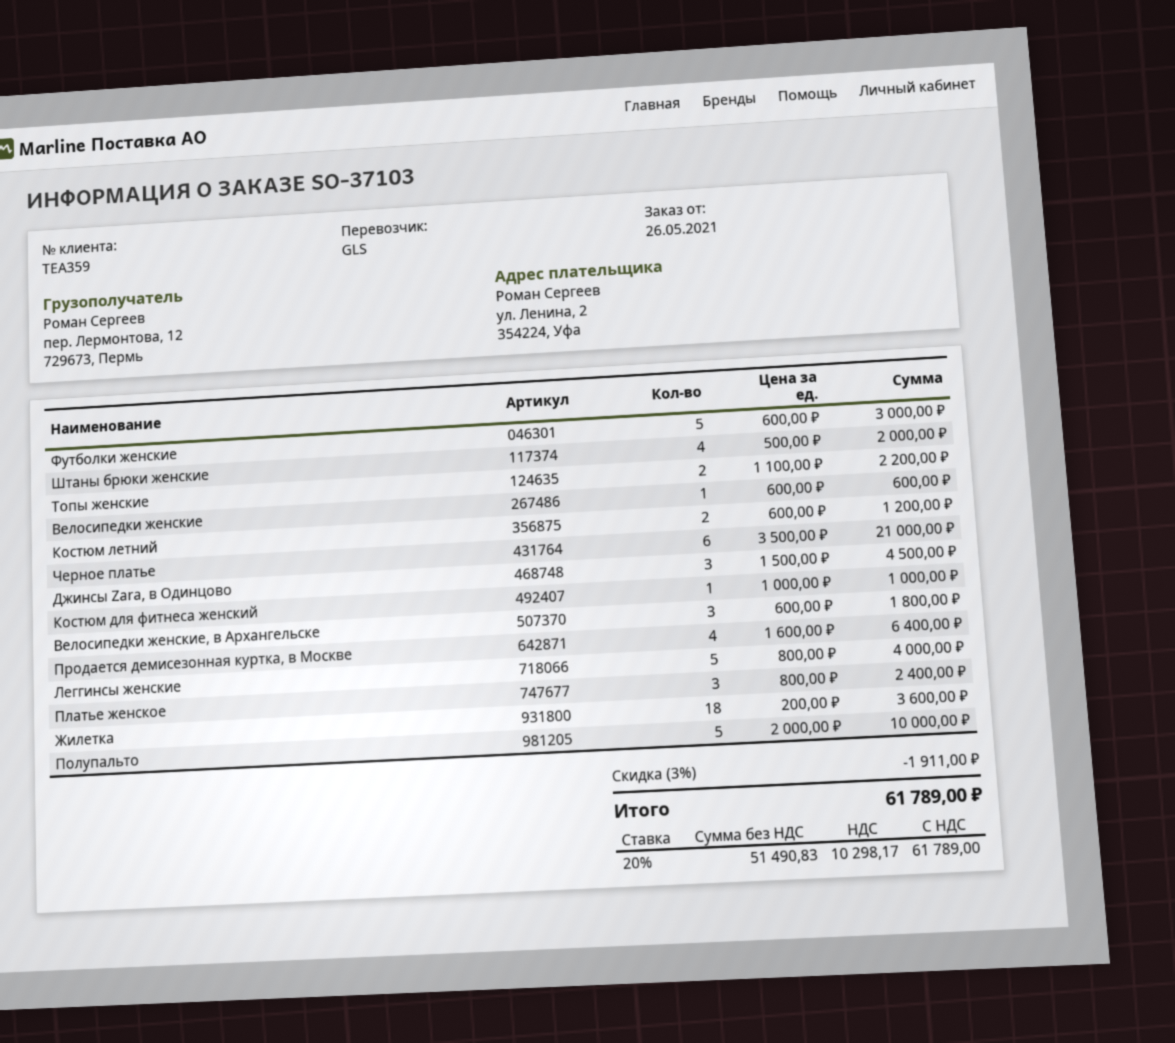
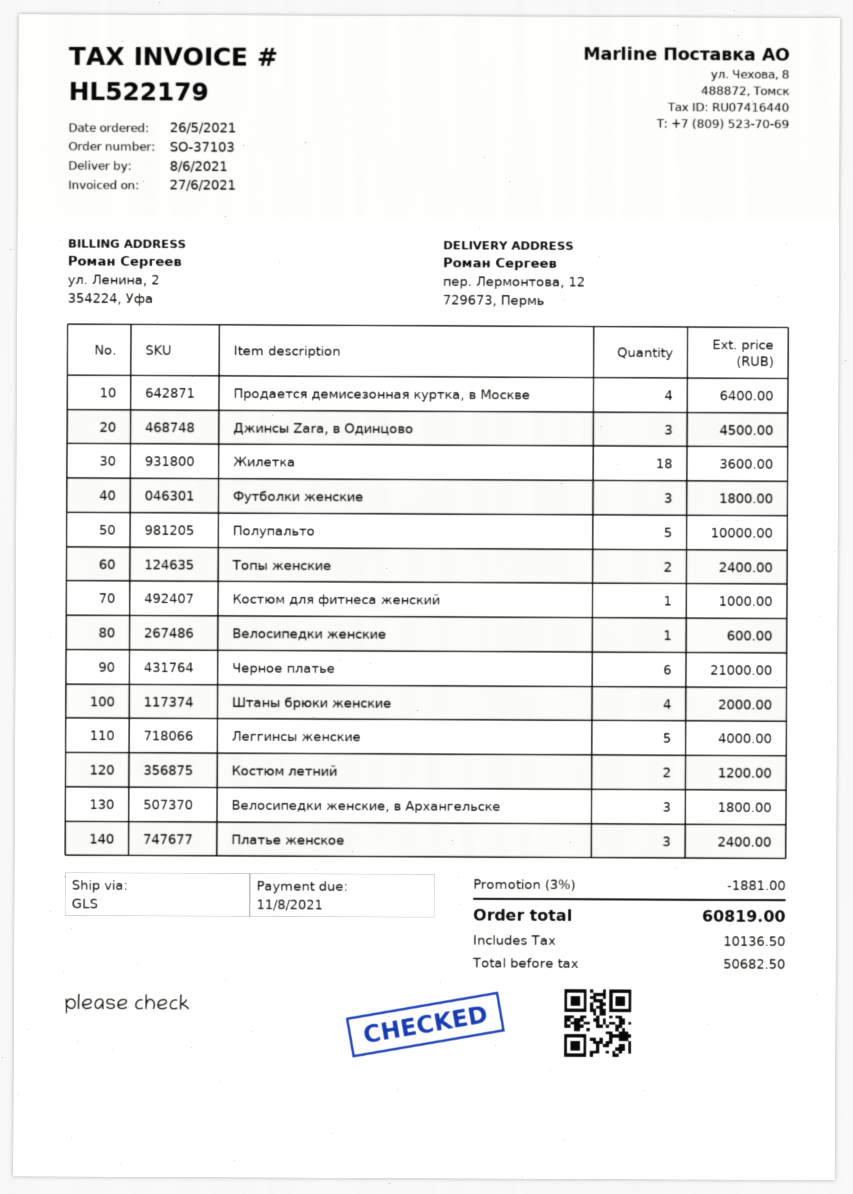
Футболки женские: 5 for 3000.00 -> 3 for 1800.00
Топы женские: 2 for 2200.00 -> 2 for 2400.00
discount: 3% = 1911.00 -> 3% = 1881.00
net: 51490.83 -> 50682.50
tax: 10298.17 -> 10136.50
total: 61789.00 -> 60819.00

